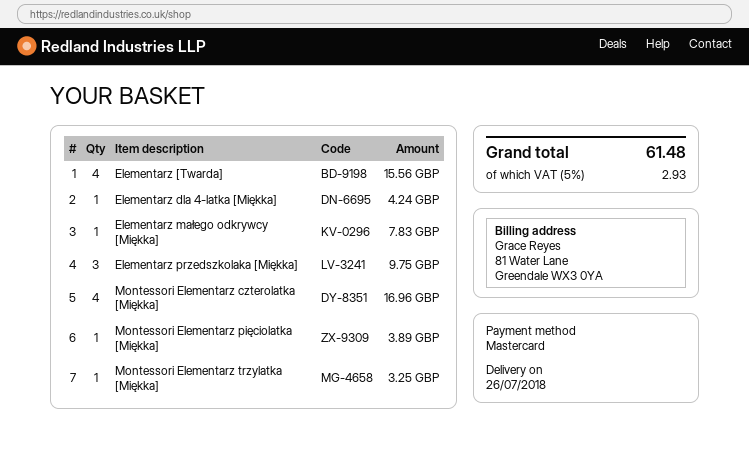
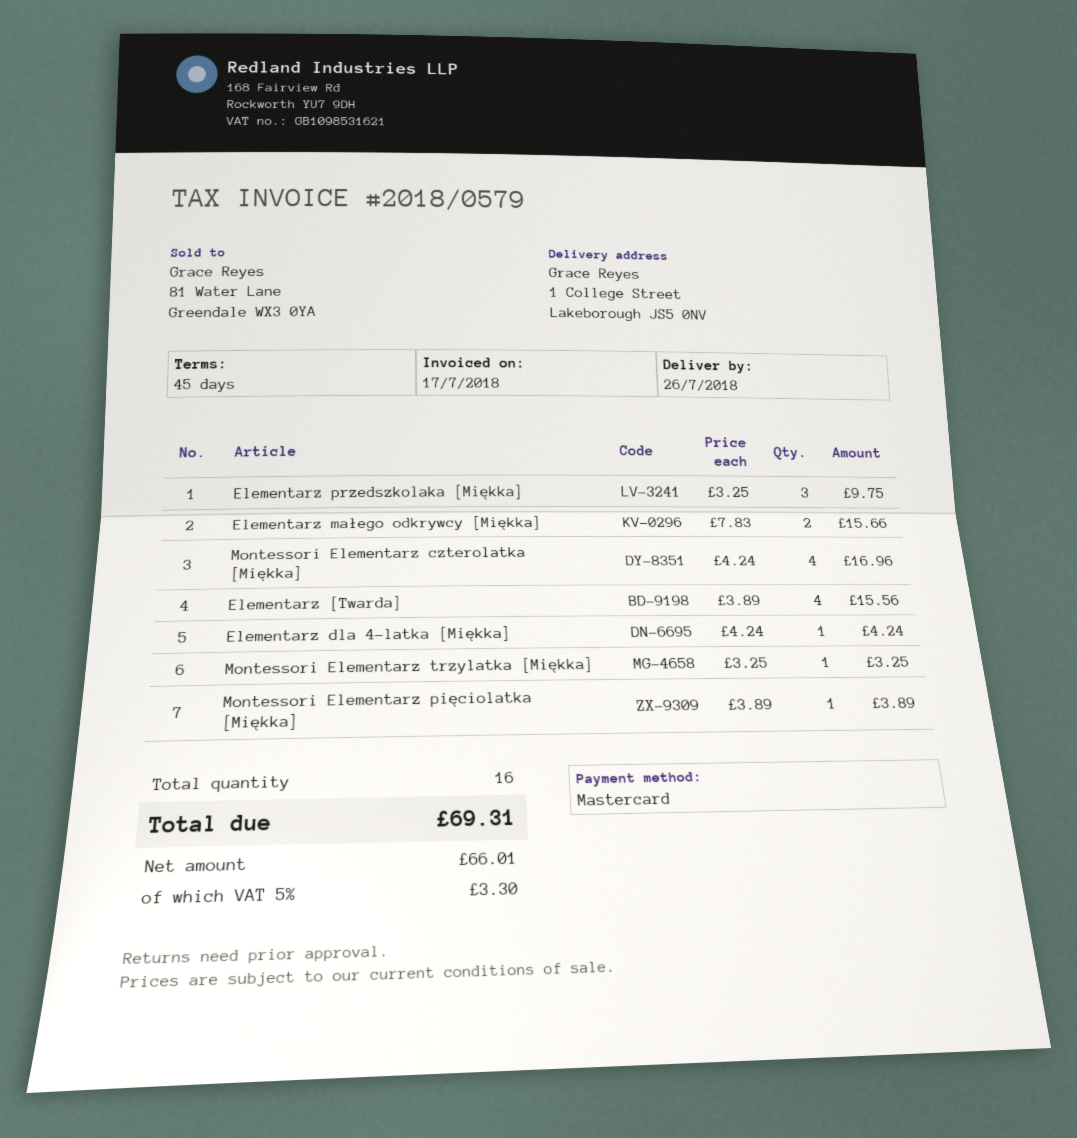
Elementarz małego odkrywcy [Miękka]: 1 for 7.83 -> 2 for 15.66
tax: 5% = 2.93 -> 5% = 3.30
total: 61.48 -> 69.31

